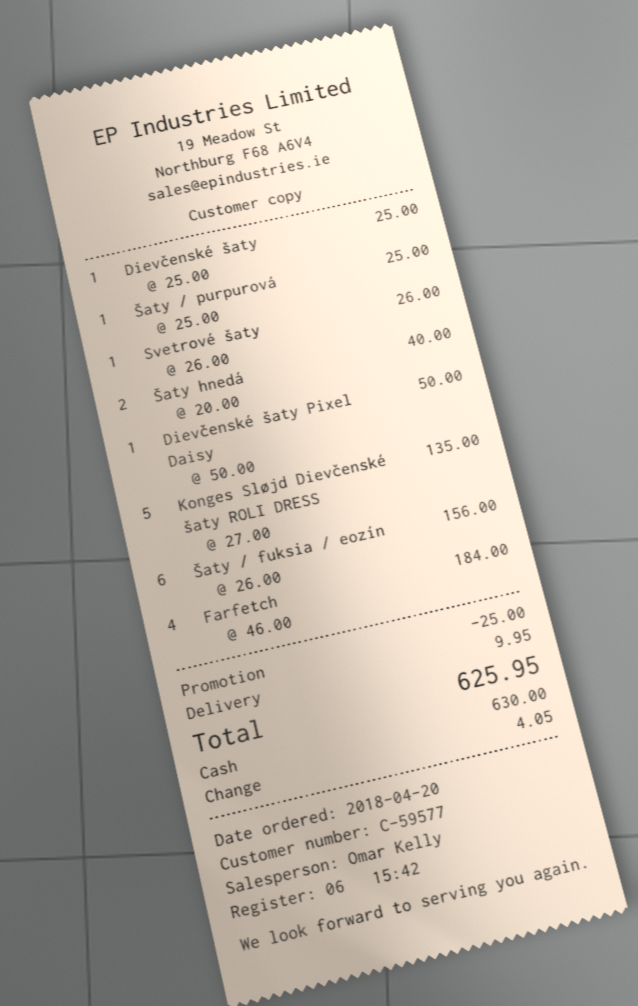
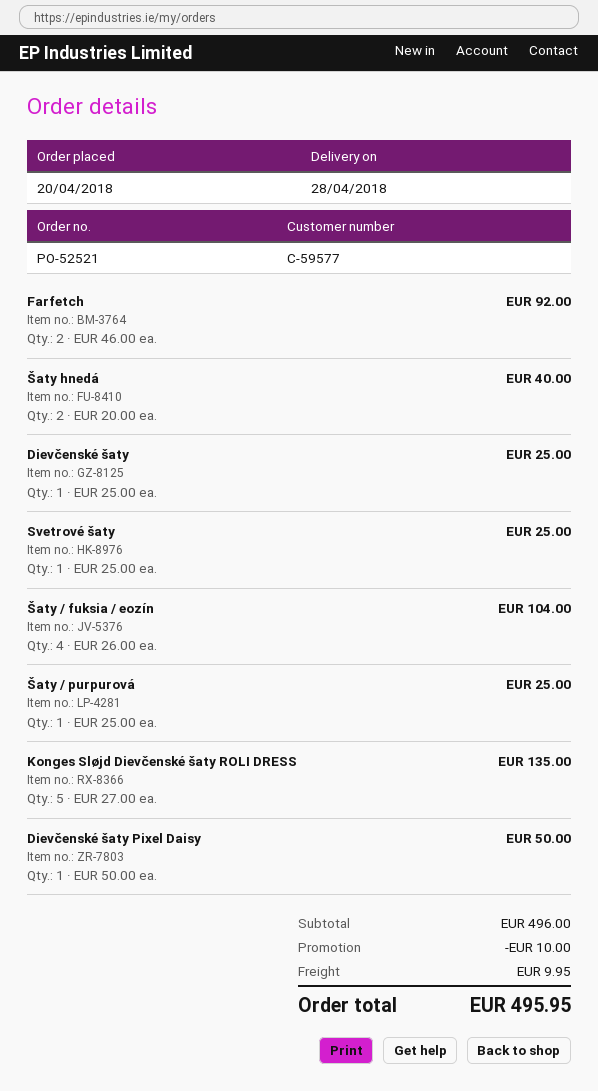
Svetrové šaty: 1 x 26.00 = 26.00 -> 1 x 25.00 = 25.00
Šaty / fuksia / eozín: 6 x 26.00 = 156.00 -> 4 x 26.00 = 104.00
Farfetch: 4 x 46.00 = 184.00 -> 2 x 46.00 = 92.00
discount: 25.00 -> 10.00
total: 625.95 -> 495.95

